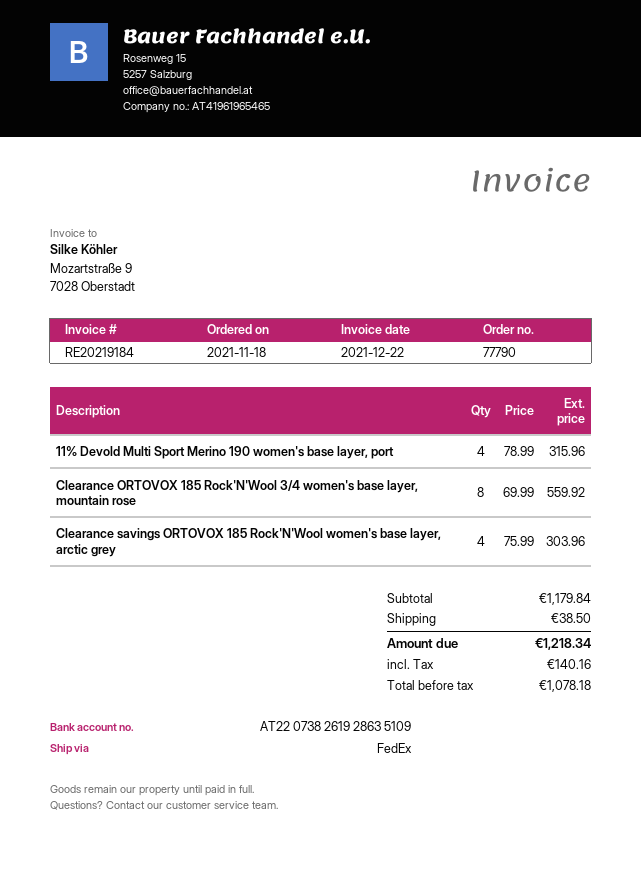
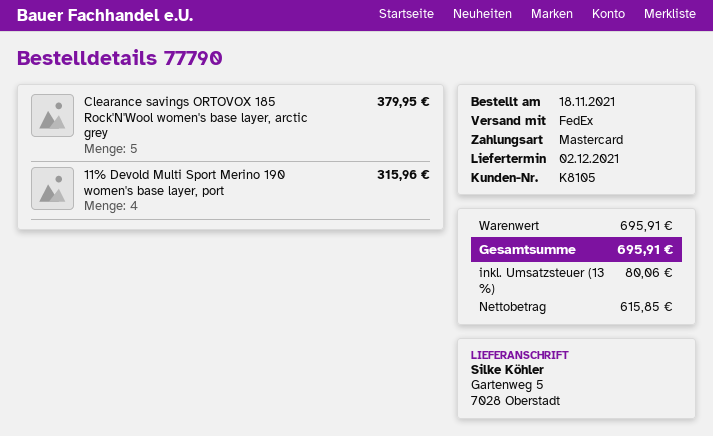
Clearance ORTOVOX 185 Rock'N'Wool 3/4 women's base layer, mountain rose: 8 for 559.92 -> none
Clearance savings ORTOVOX 185 Rock'N'Wool women's base layer, arctic grey: 4 for 303.96 -> 5 for 379.95
subtotal: 1179.84 -> 695.91
shipping: 38.50 -> none
net: 1078.18 -> 615.85
tax: 140.16 -> 80.06
total: 1218.34 -> 695.91

